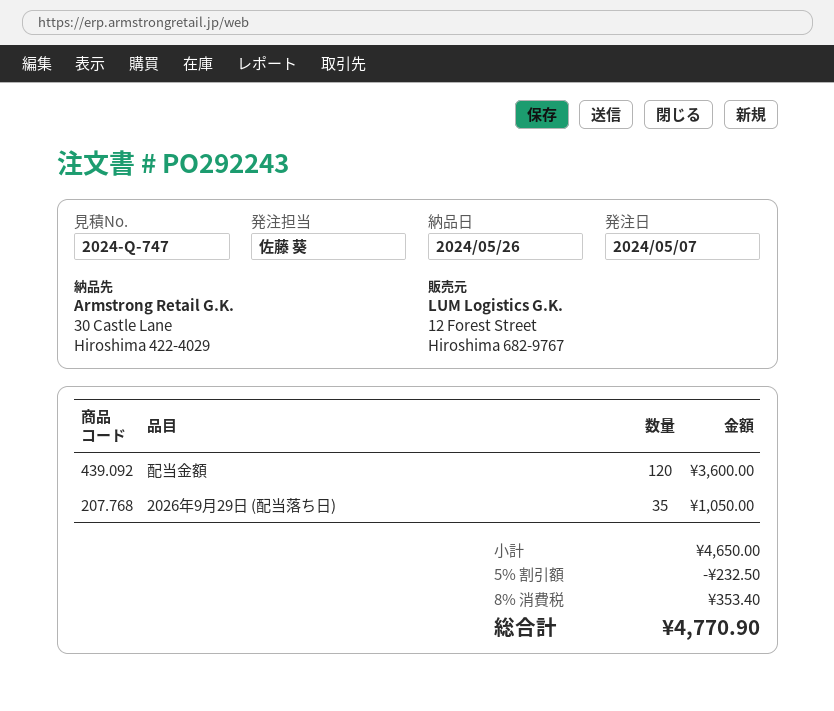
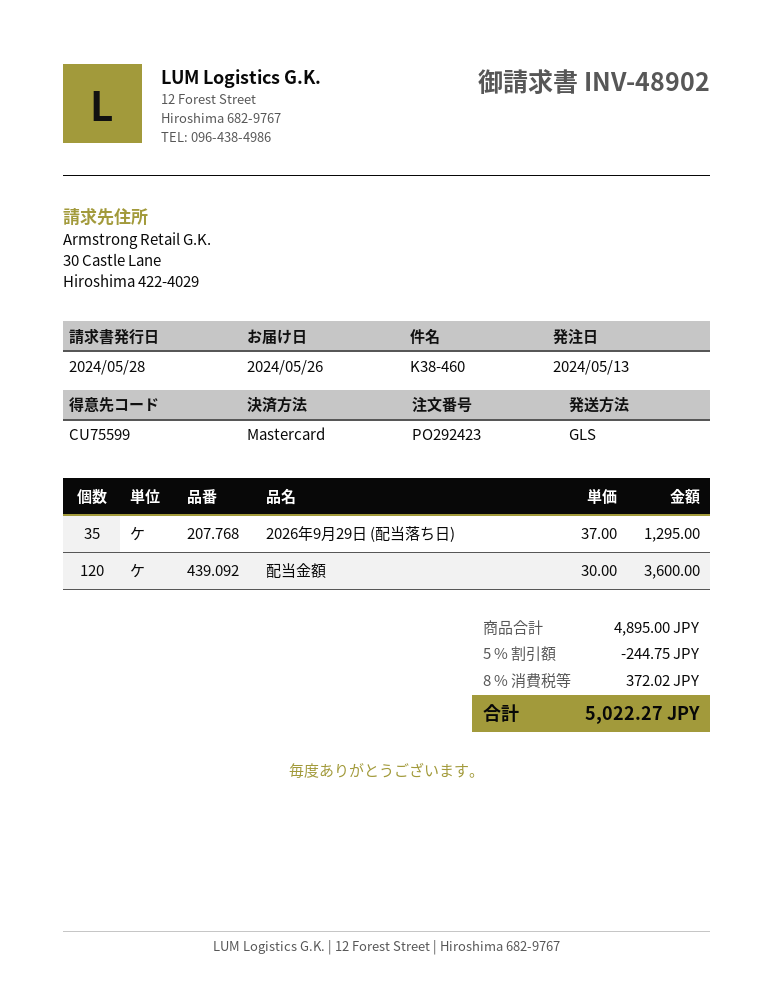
order number: PO292243 -> PO292423
order date: 2024-05-07 -> 2024-05-13
2026年9月29日 (配当落ち日): 35 for 1050.00 -> 35 for 1295.00
subtotal: 4650.00 -> 4895.00
discount: 5% = 232.50 -> 5% = 244.75
tax: 8% = 353.40 -> 8% = 372.02
total: 4770.90 -> 5022.27

